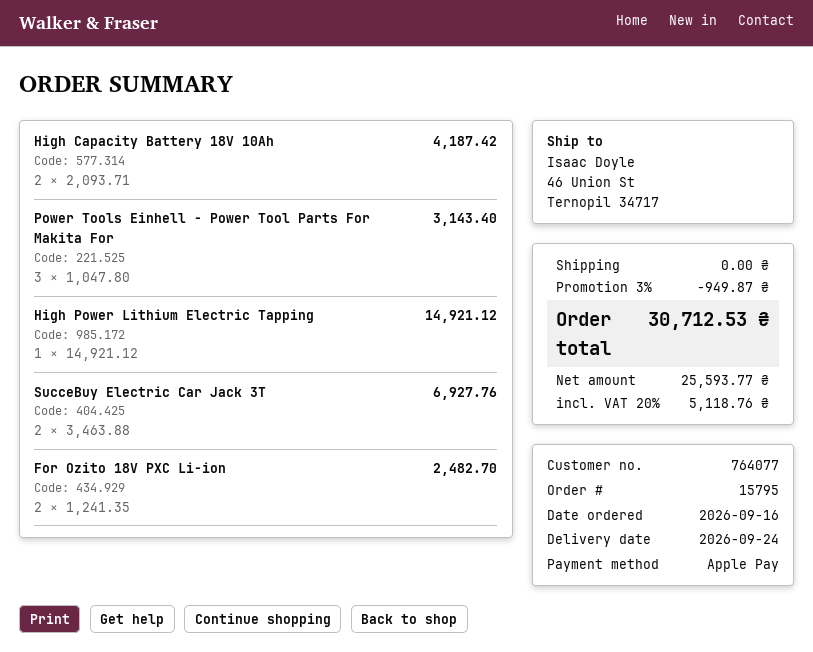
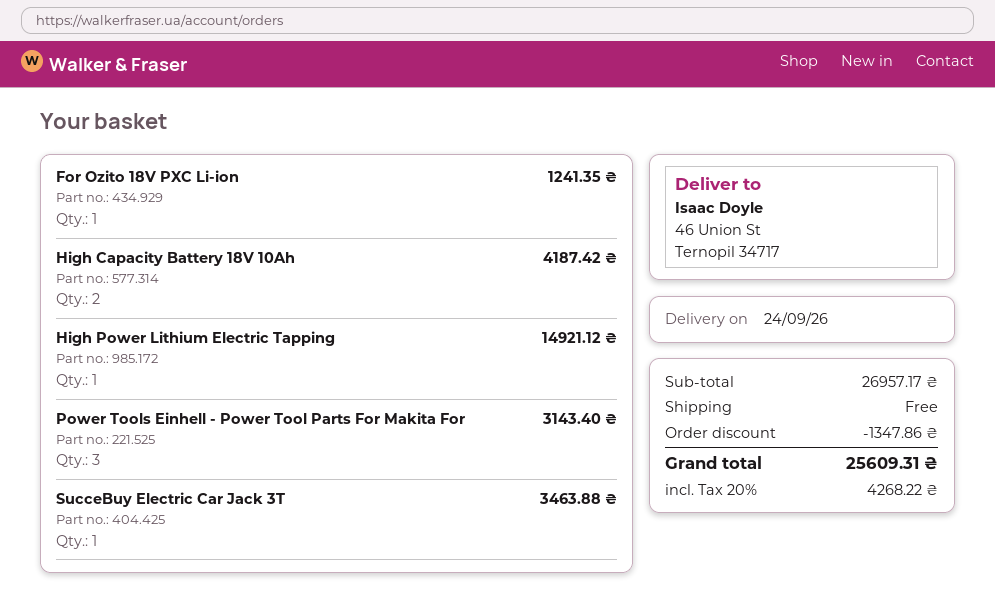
SucceBuy Electric Car Jack 3T: 2 for 6927.76 -> 1 for 3463.88
For Ozito 18V PXC Li-ion: 2 for 2482.70 -> 1 for 1241.35
discount: 949.87 -> 1347.86
tax: 20% = 5118.76 -> 20% = 4268.22
total: 30712.53 -> 25609.31

